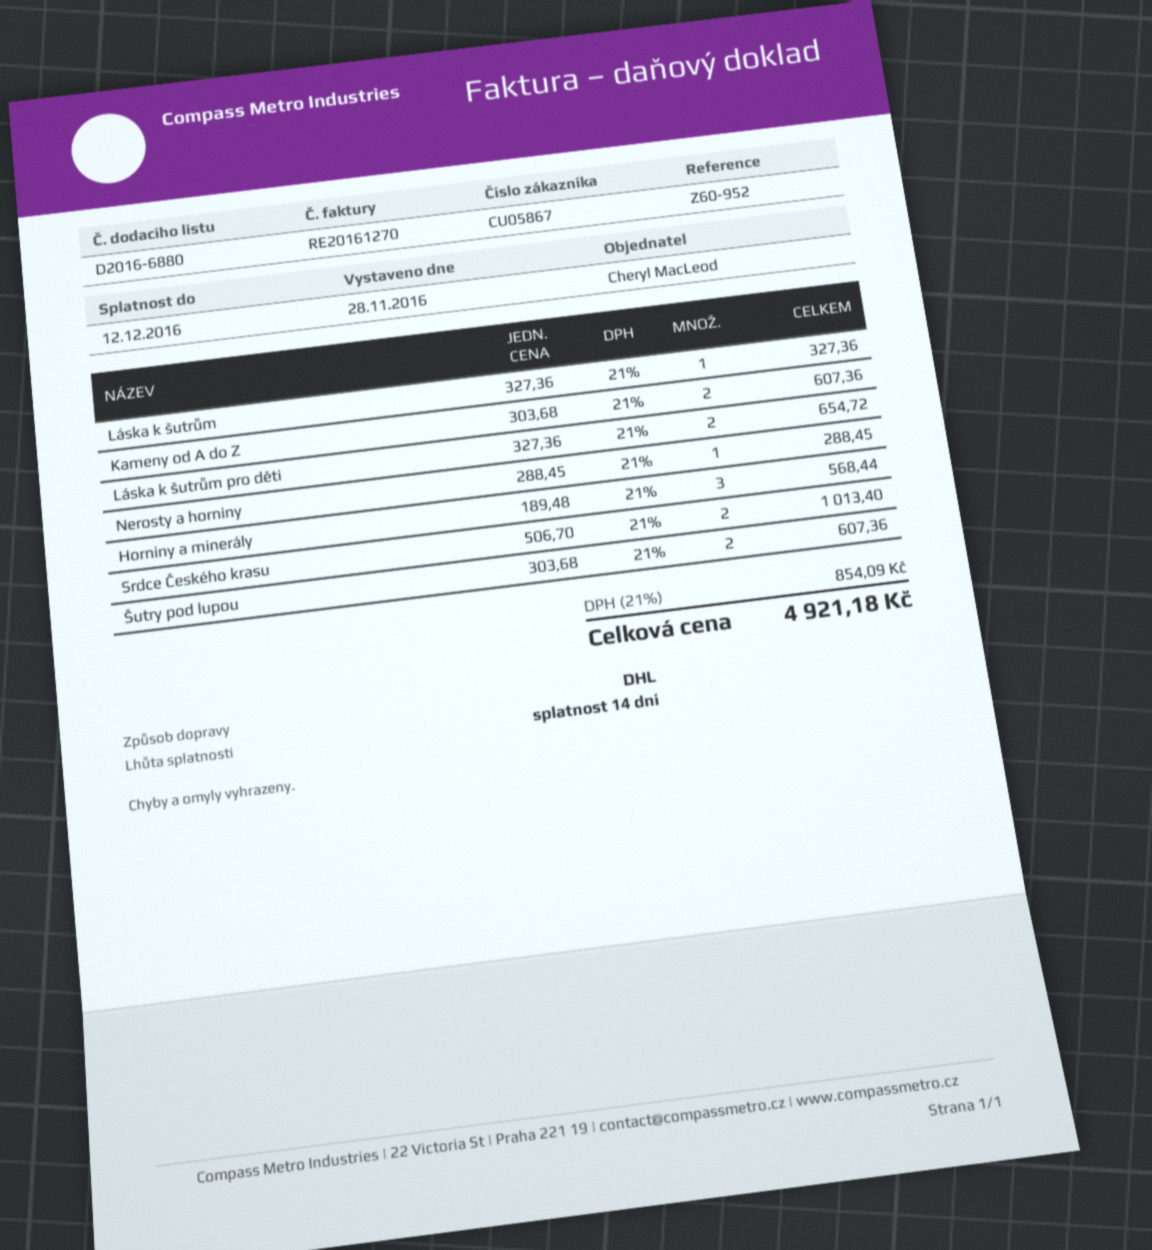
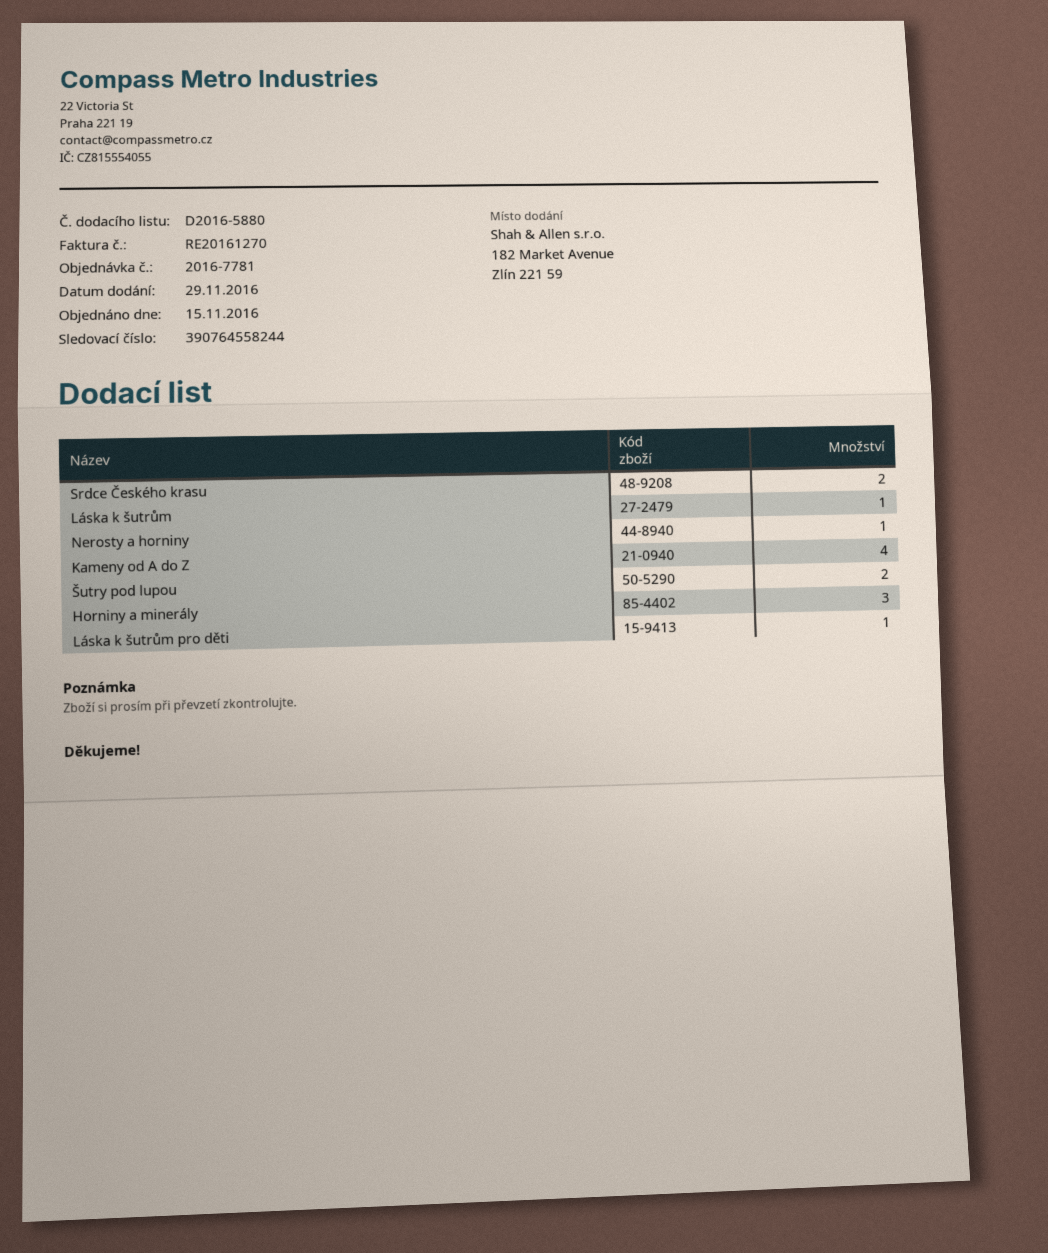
delivery note number: D2016-6880 -> D2016-5880
Kameny od A do Z: 2 -> 4
Láska k šutrům pro děti: 2 -> 1

